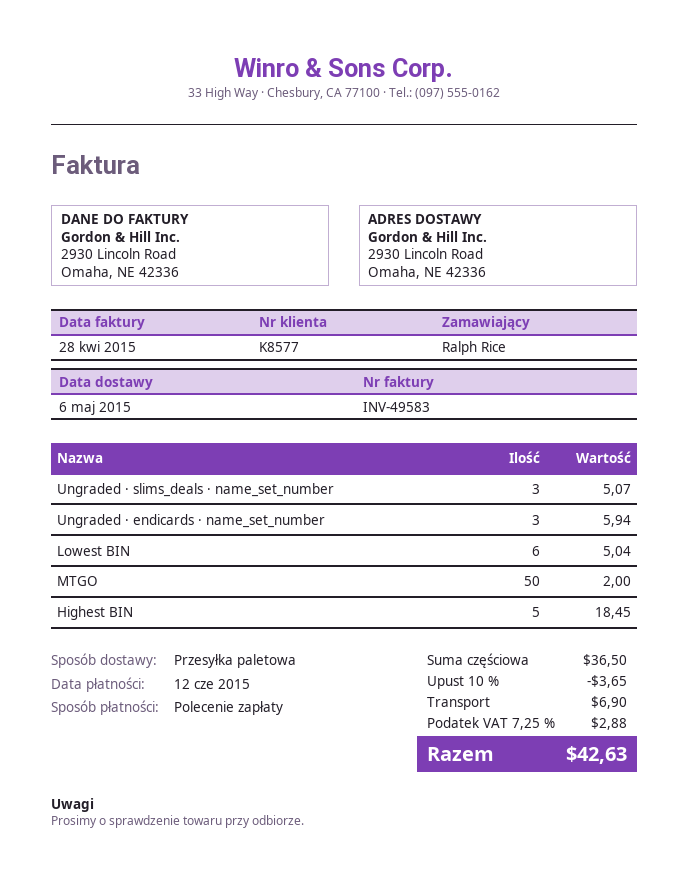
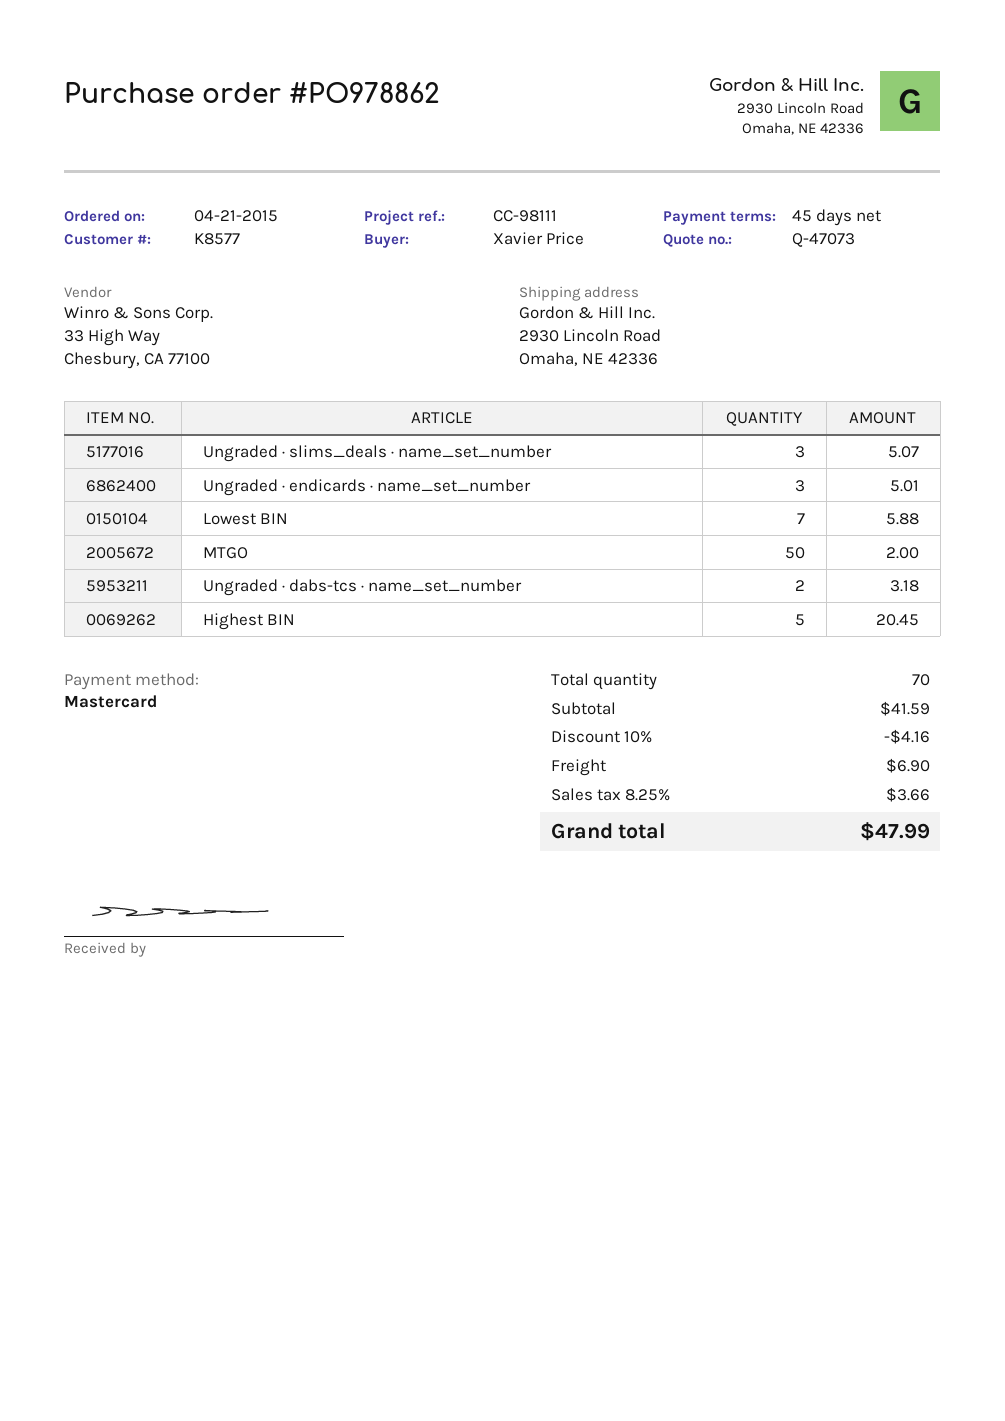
ordered by: Ralph Rice -> Xavier Price
payment method: direct debit -> Mastercard
Ungraded · endicards · name_set_number: 3 for 5.94 -> 3 for 5.01
Lowest BIN: 6 for 5.04 -> 7 for 5.88
Highest BIN: 5 for 18.45 -> 5 for 20.45
Ungraded · dabs-tcs · name_set_number: none -> 2 for 3.18
subtotal: 36.50 -> 41.59
discount: 10% = 3.65 -> 10% = 4.16
tax: 7.25% = 2.88 -> 8.25% = 3.66
total: 42.63 -> 47.99

